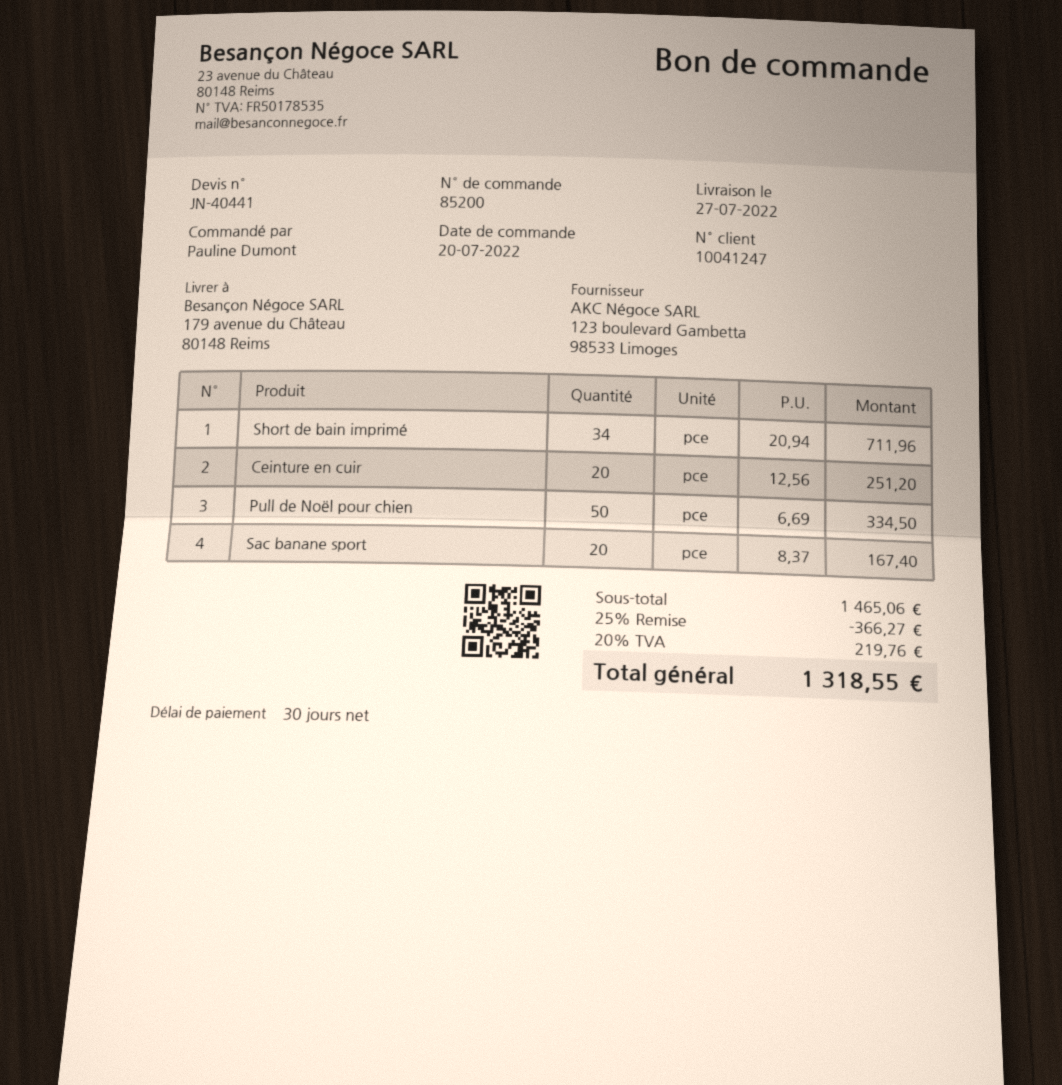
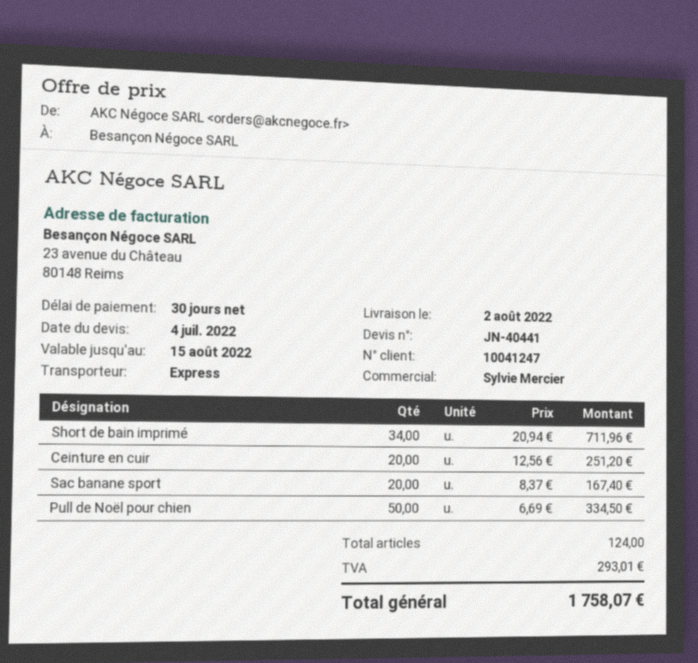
delivery date: 2022-07-27 -> 2022-08-02
discount: 25% = 366.27 -> none
tax: 219.76 -> 293.01
total: 1318.55 -> 1758.07

